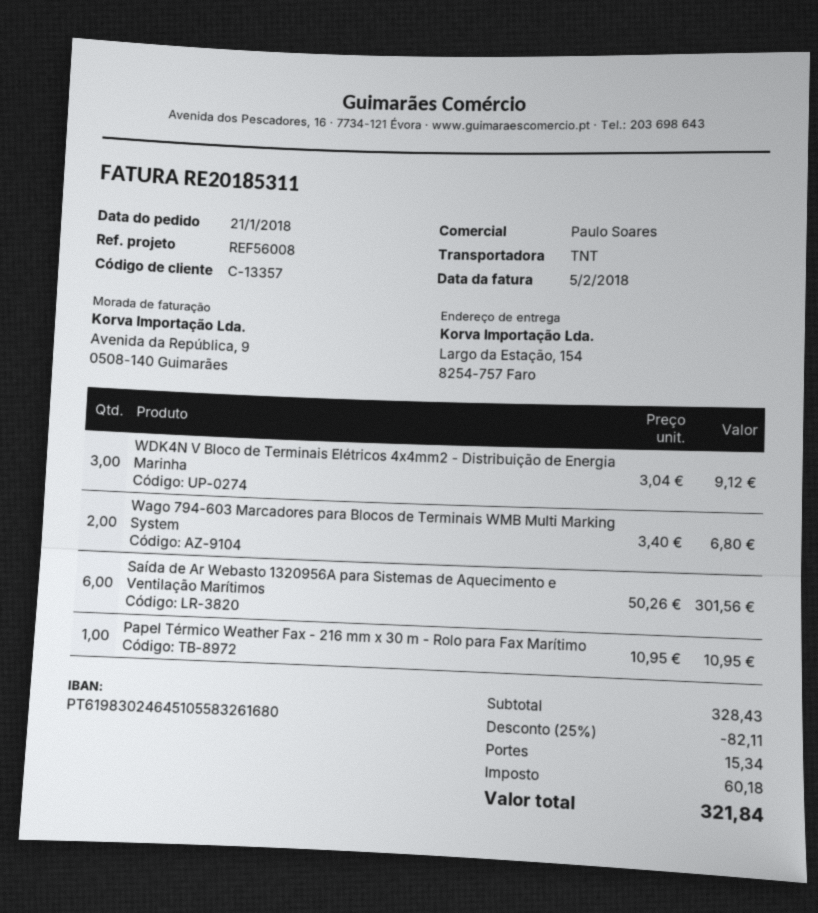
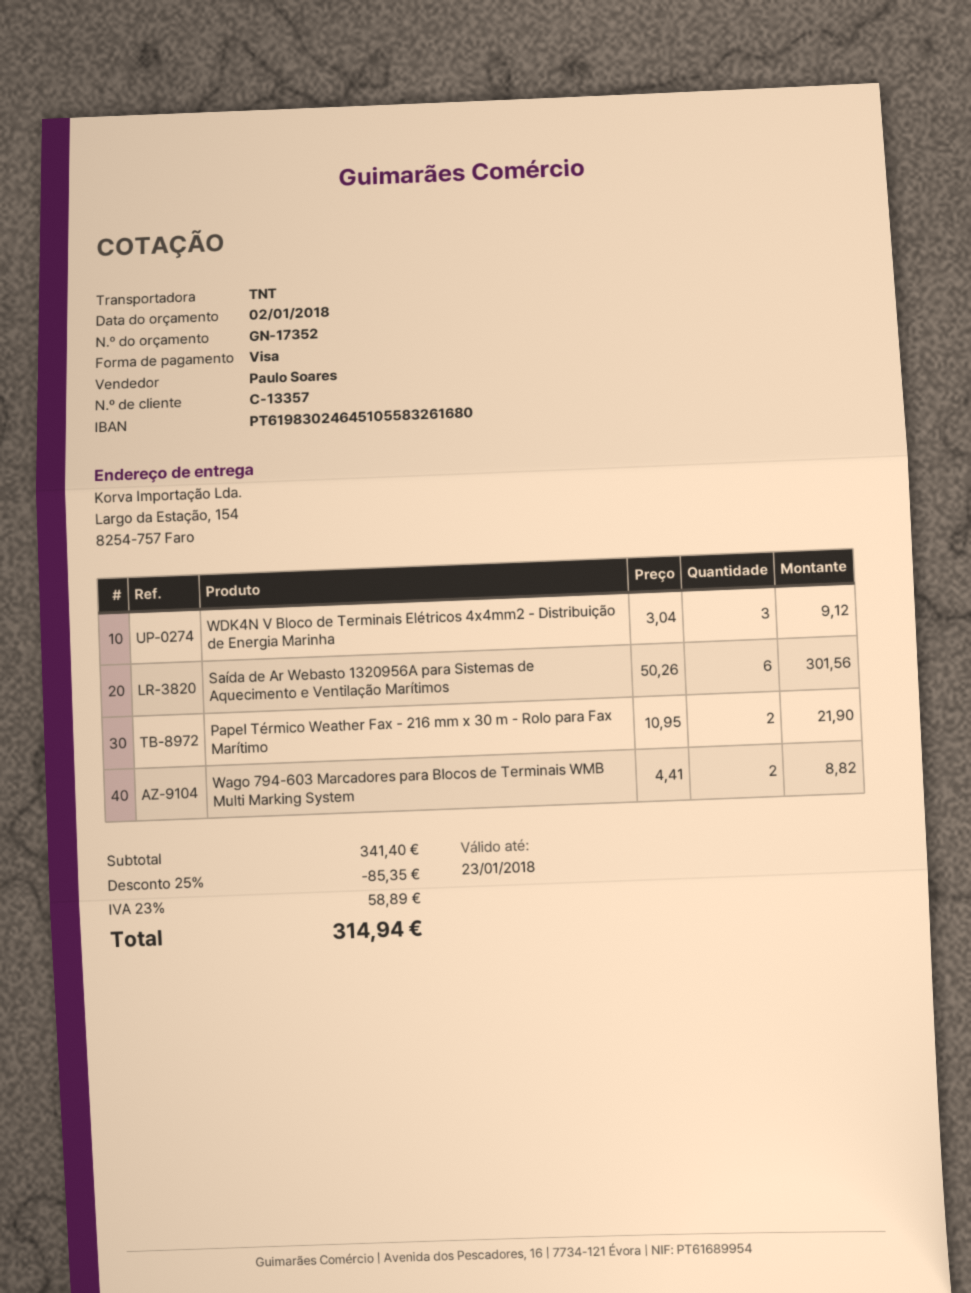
Wago 794-603 Marcadores para Blocos de Terminais WMB Multi Marking System: 2 x 3.40 = 6.80 -> 2 x 4.41 = 8.82
Papel Térmico Weather Fax - 216 mm x 30 m - Rolo para Fax Marítimo: 1 x 10.95 = 10.95 -> 2 x 10.95 = 21.90
subtotal: 328.43 -> 341.40
discount: 25% = 82.11 -> 25% = 85.35
shipping: 15.34 -> none
tax: 60.18 -> 58.89
total: 321.84 -> 314.94

